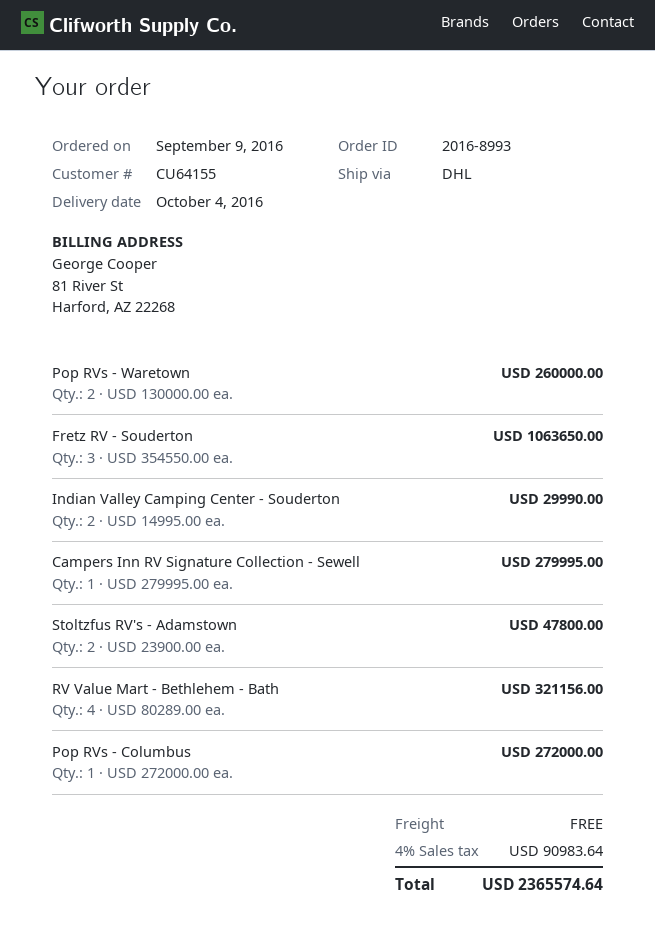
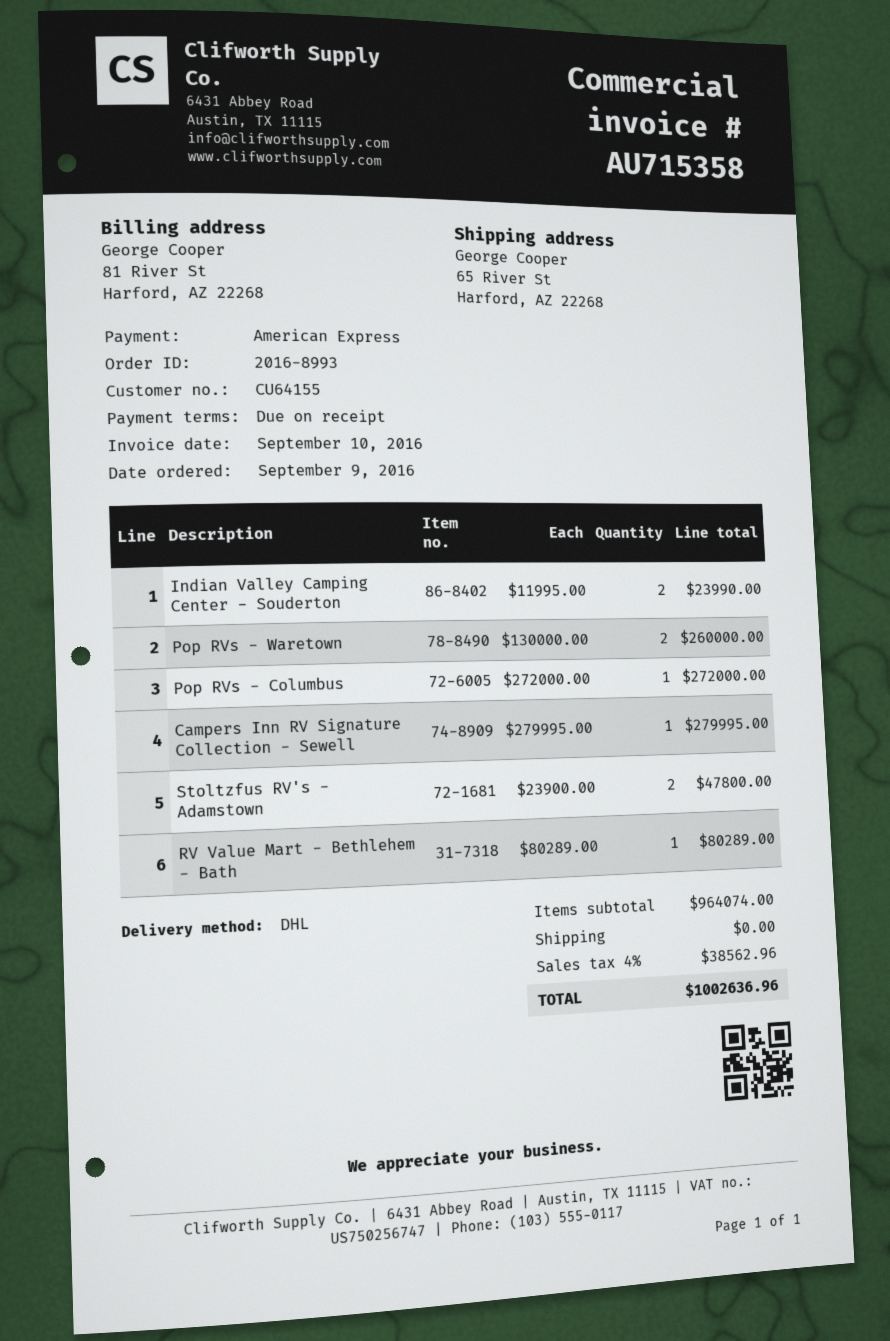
Fretz RV - Souderton: 3 x 354550.00 = 1063650.00 -> none
Indian Valley Camping Center - Souderton: 2 x 14995.00 = 29990.00 -> 2 x 11995.00 = 23990.00
RV Value Mart - Bethlehem - Bath: 4 x 80289.00 = 321156.00 -> 1 x 80289.00 = 80289.00
tax: 4% = 90983.64 -> 4% = 38562.96
total: 2365574.64 -> 1002636.96

